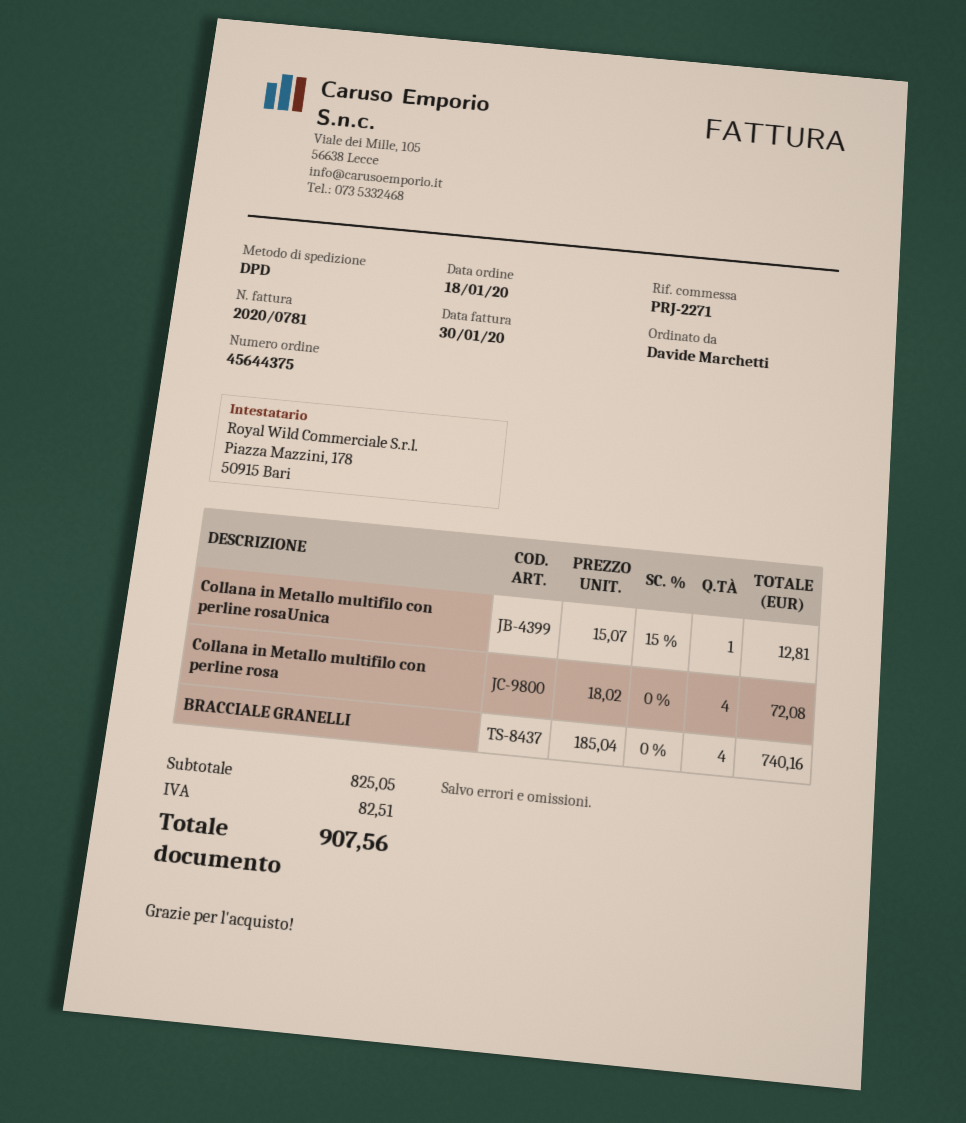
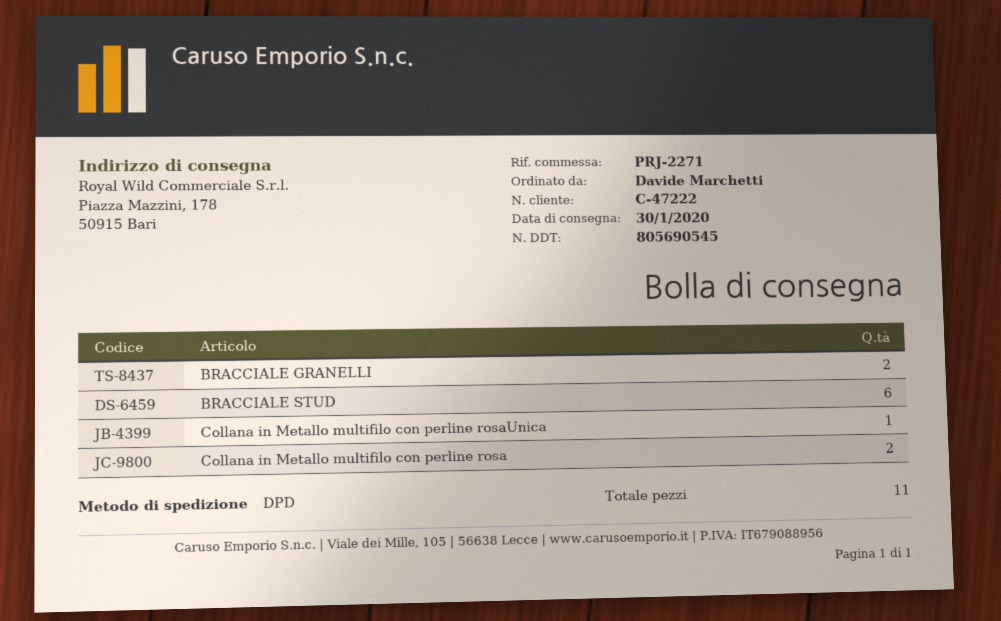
Collana in Metallo multifilo con perline rosa: 4 -> 2
BRACCIALE GRANELLI: 4 -> 2
BRACCIALE STUD: none -> 6

